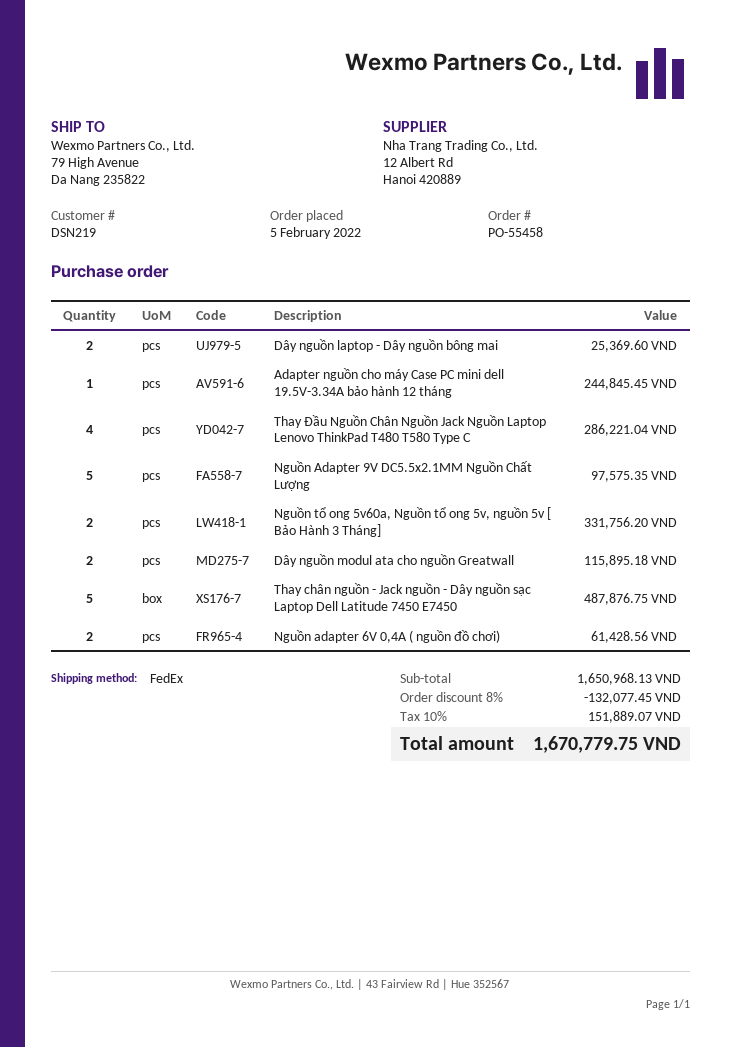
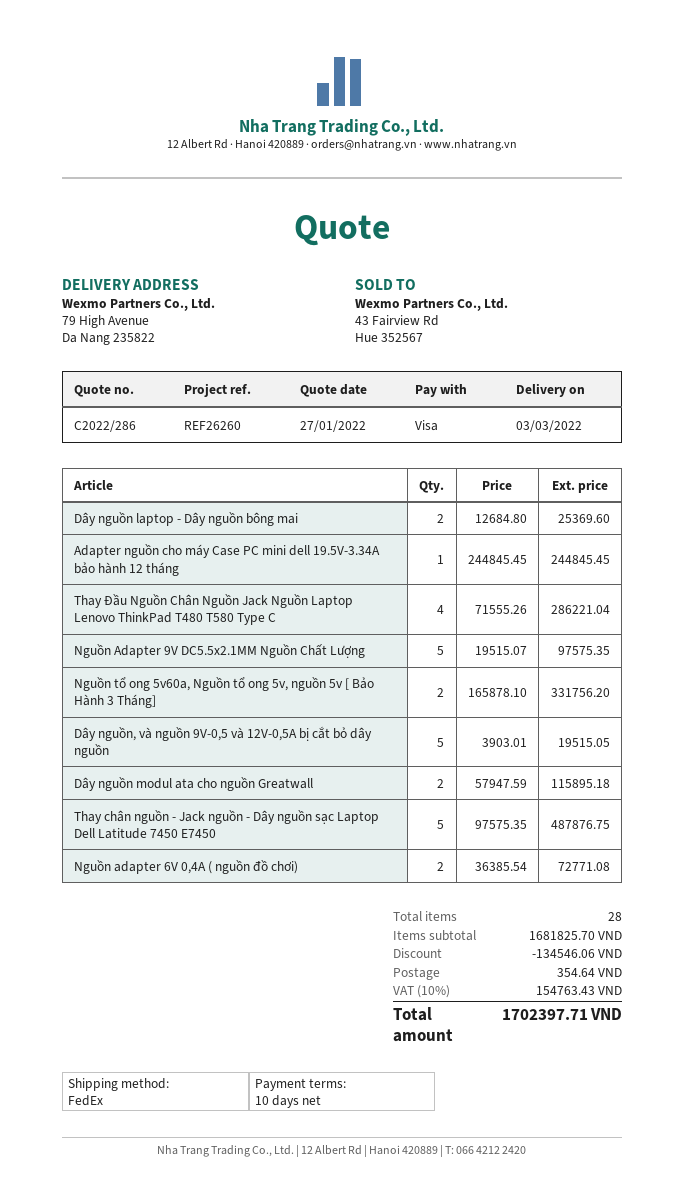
Nguồn adapter 6V 0,4A ( nguồn đồ chơi): 2 for 61428.56 -> 2 for 72771.08
Dây nguồn, và nguồn 9V-0,5 và 12V-0,5A bị cắt bỏ dây nguồn: none -> 5 for 19515.05
subtotal: 1650968.13 -> 1681825.70
discount: 132077.45 -> 134546.06
shipping: none -> 354.64
tax: 10% = 151889.07 -> 10% = 154763.43
total: 1670779.75 -> 1702397.71

